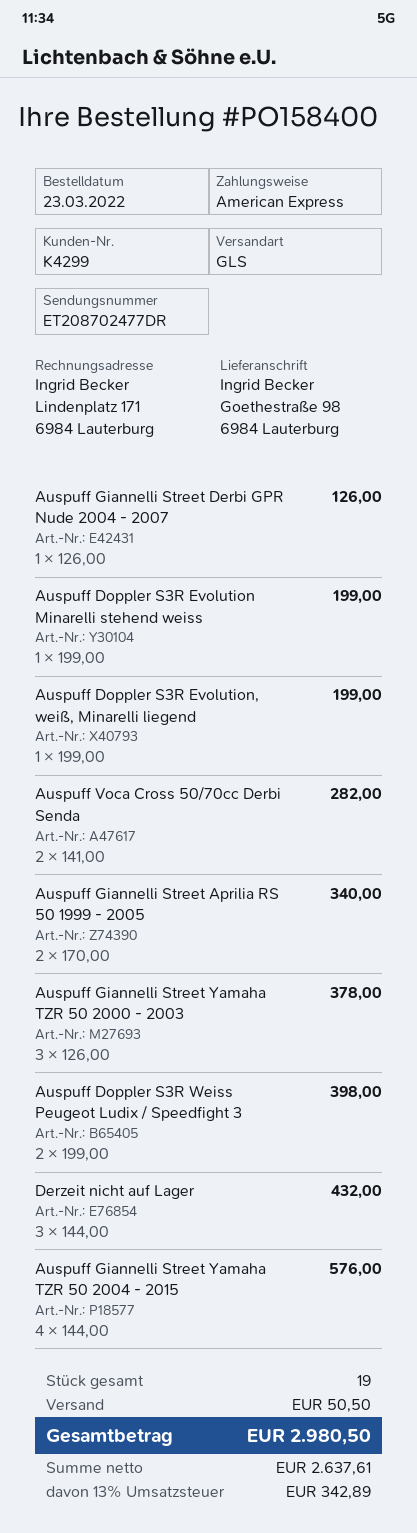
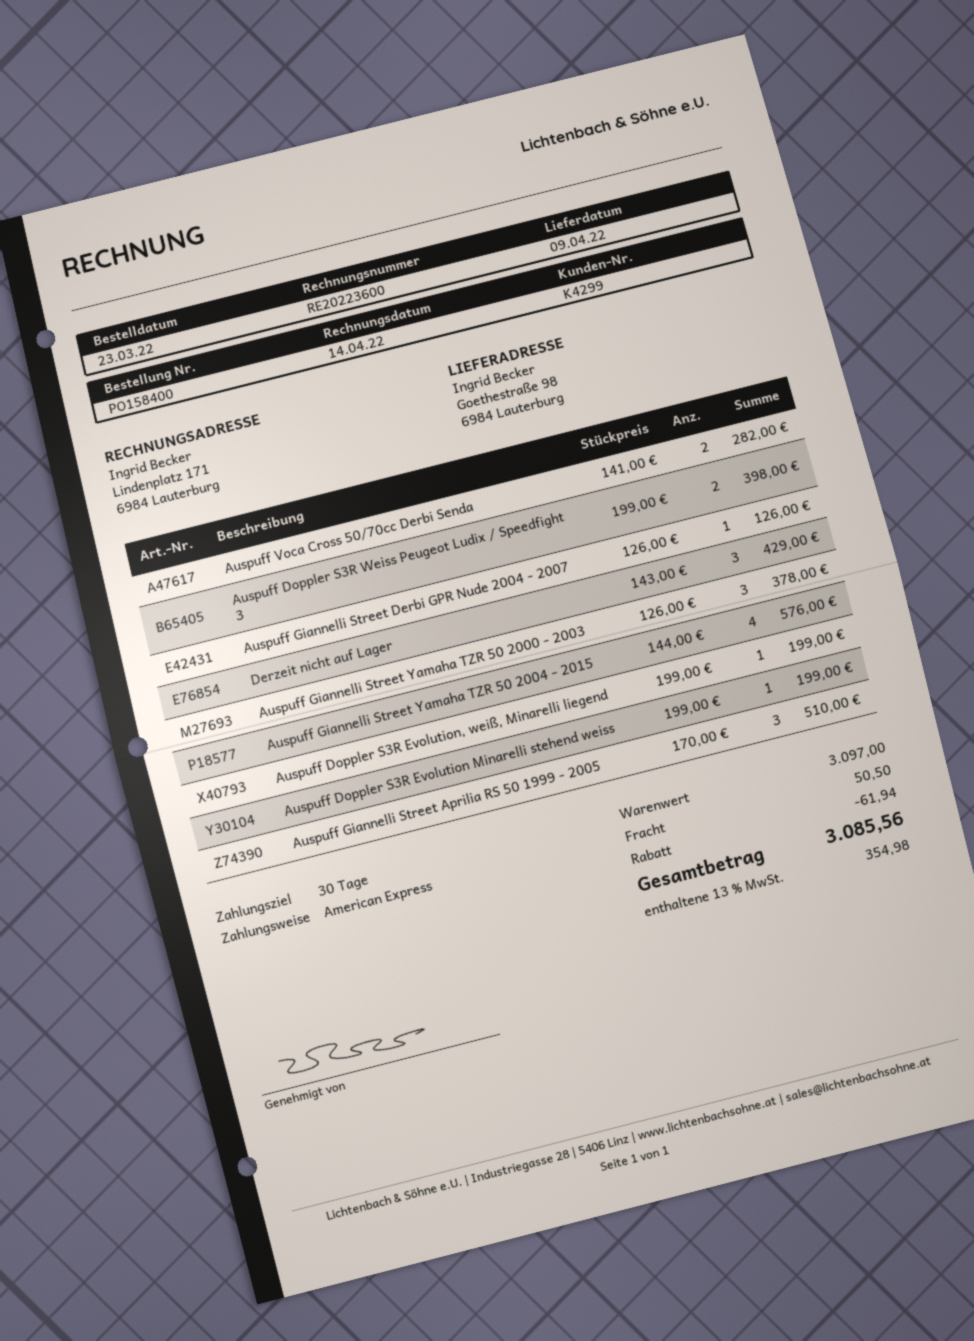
Auspuff Giannelli Street Aprilia RS 50 1999 - 2005: 2 x 170.00 = 340.00 -> 3 x 170.00 = 510.00
Derzeit nicht auf Lager: 3 x 144.00 = 432.00 -> 3 x 143.00 = 429.00
discount: none -> 61.94
tax: 13% = 342.89 -> 13% = 354.98
total: 2980.50 -> 3085.56

